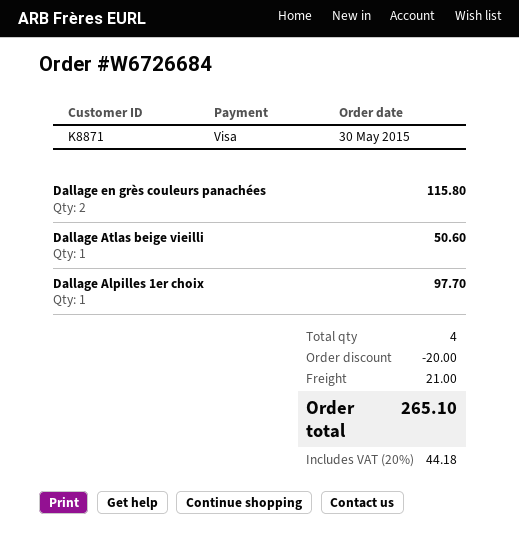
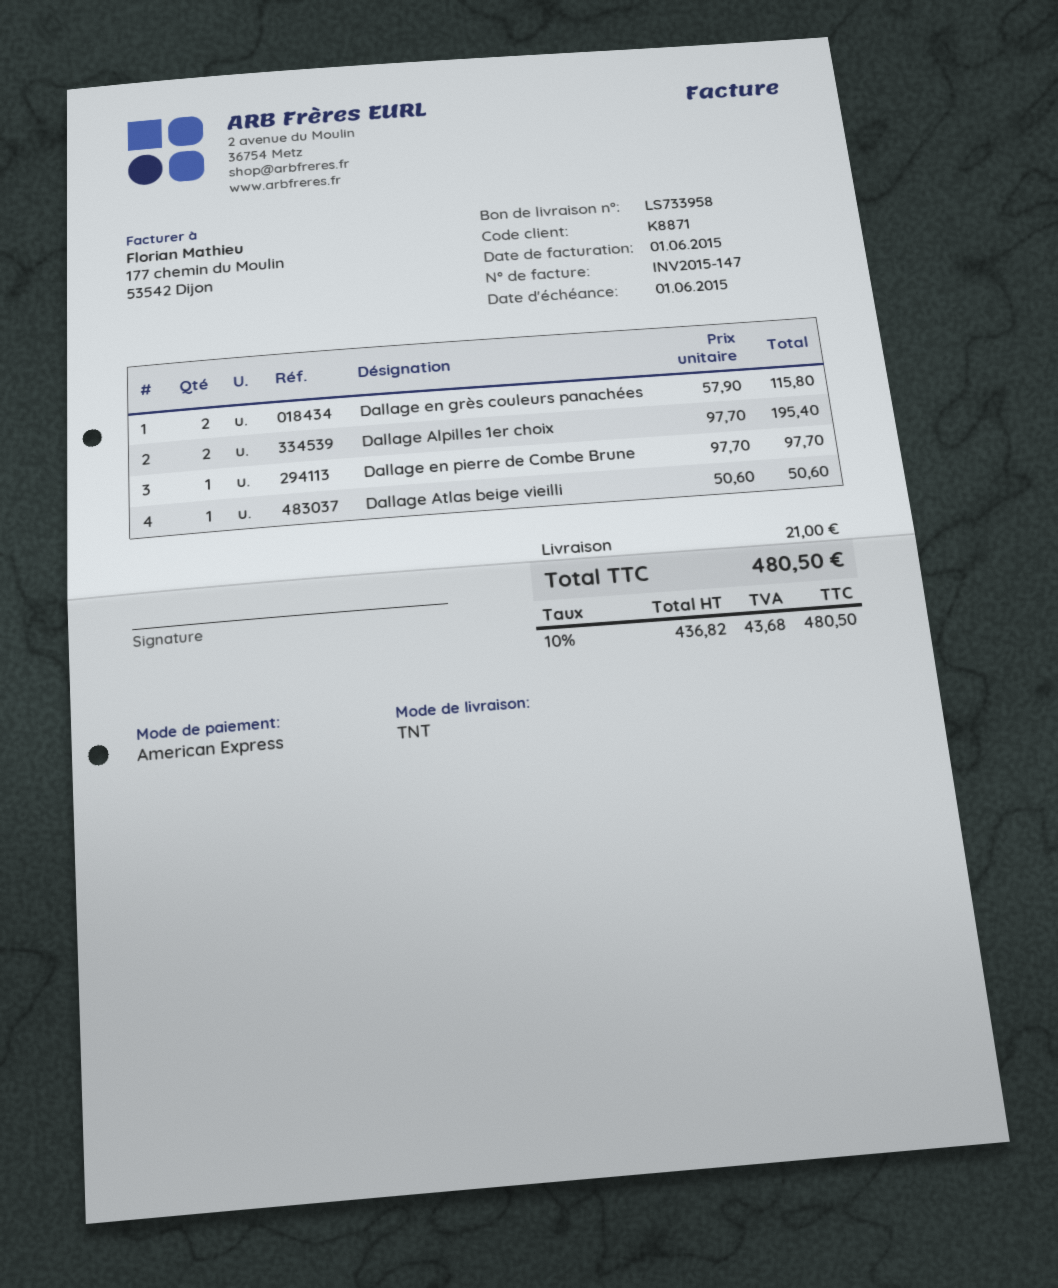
payment method: Visa -> American Express
Dallage Alpilles 1er choix: 1 for 97.70 -> 2 for 195.40
Dallage en pierre de Combe Brune: none -> 1 for 97.70
discount: 20.00 -> none
tax: 20% = 44.18 -> 10% = 43.68
total: 265.10 -> 480.50

